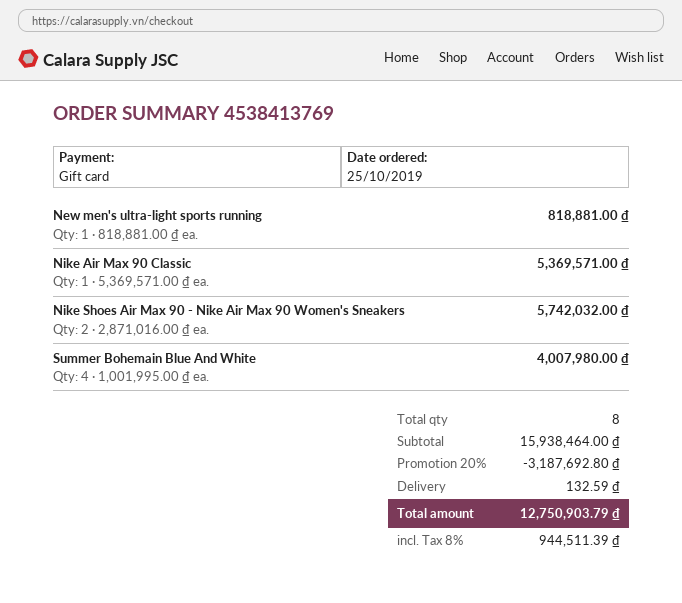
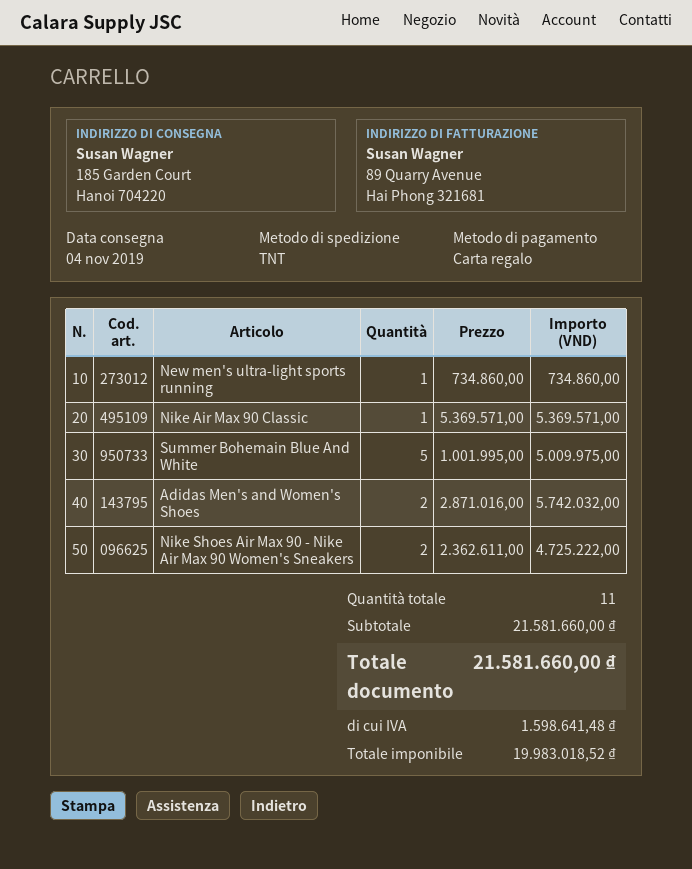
New men's ultra-light sports running: 1 x 818881.00 = 818881.00 -> 1 x 734860.00 = 734860.00
Nike Shoes Air Max 90 - Nike Air Max 90 Women's Sneakers: 2 x 2871016.00 = 5742032.00 -> 2 x 2362611.00 = 4725222.00
Summer Bohemain Blue And White: 4 x 1001995.00 = 4007980.00 -> 5 x 1001995.00 = 5009975.00
Adidas Men's and Women's Shoes: none -> 2 x 2871016.00 = 5742032.00
total quantity: 8 -> 11
subtotal: 15938464.00 -> 21581660.00
discount: 20% = 3187692.80 -> none
shipping: 132.59 -> none
tax: 944511.39 -> 1598641.48
total: 12750903.79 -> 21581660.00

